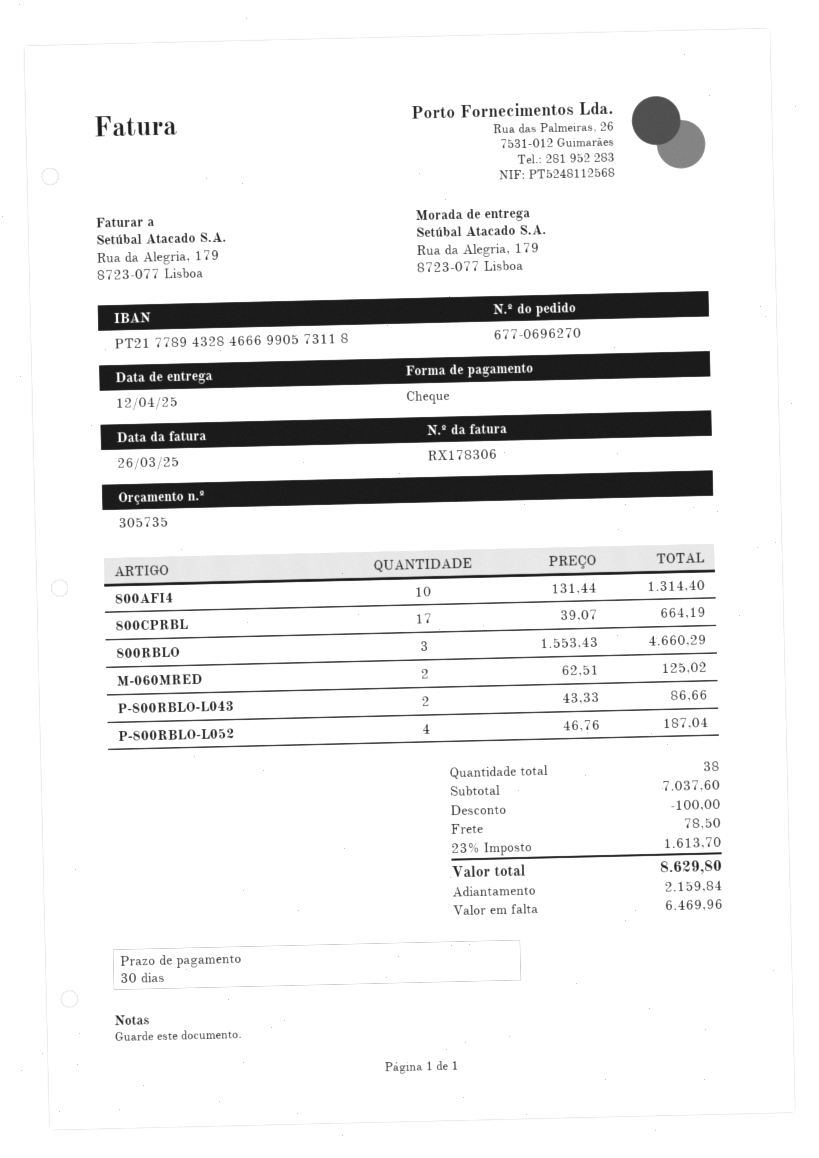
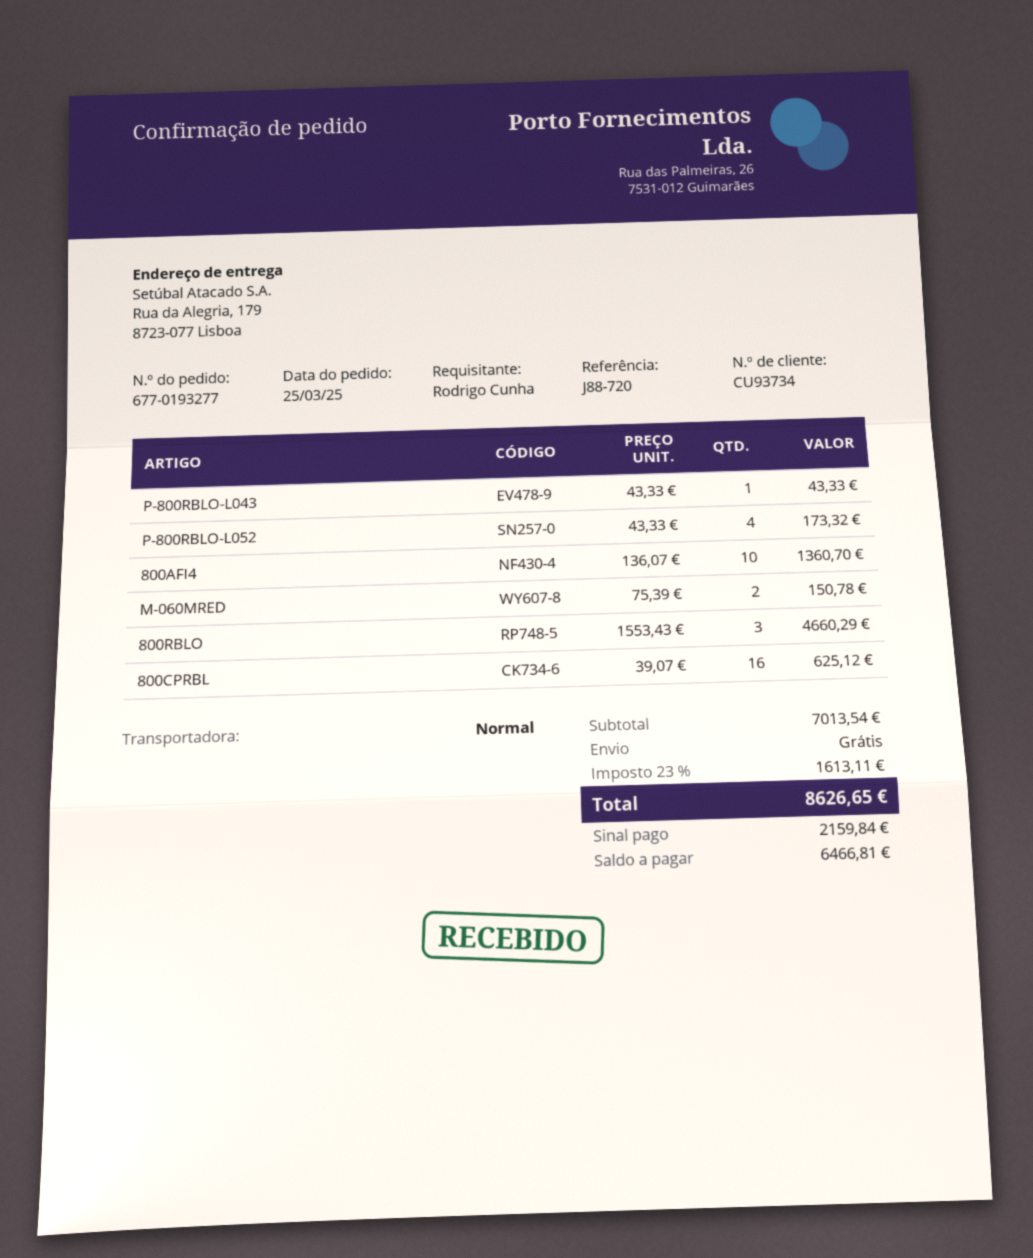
order number: 677-0696270 -> 677-0193277
800AFI4: 10 x 131.44 = 1314.40 -> 10 x 136.07 = 1360.70
800CPRBL: 17 x 39.07 = 664.19 -> 16 x 39.07 = 625.12
M-060MRED: 2 x 62.51 = 125.02 -> 2 x 75.39 = 150.78
P-800RBLO-L043: 2 x 43.33 = 86.66 -> 1 x 43.33 = 43.33
P-800RBLO-L052: 4 x 46.76 = 187.04 -> 4 x 43.33 = 173.32
subtotal: 7037.60 -> 7013.54
discount: 100.00 -> none
shipping: 78.50 -> 0.00
tax: 23% = 1613.70 -> 23% = 1613.11
total: 8629.80 -> 8626.65
balance: 6469.96 -> 6466.81

